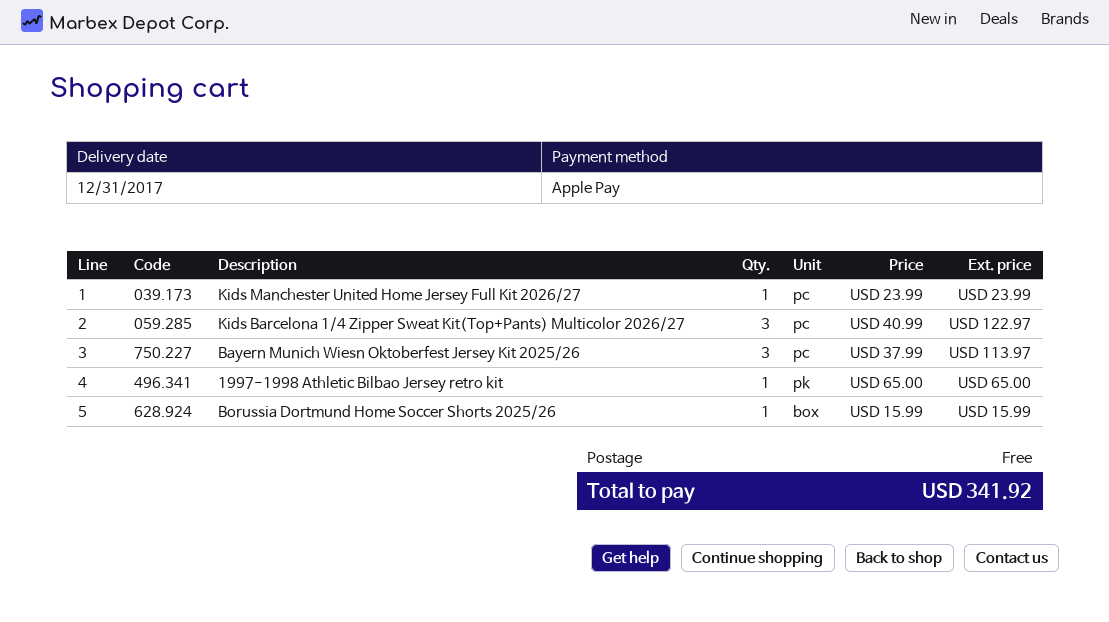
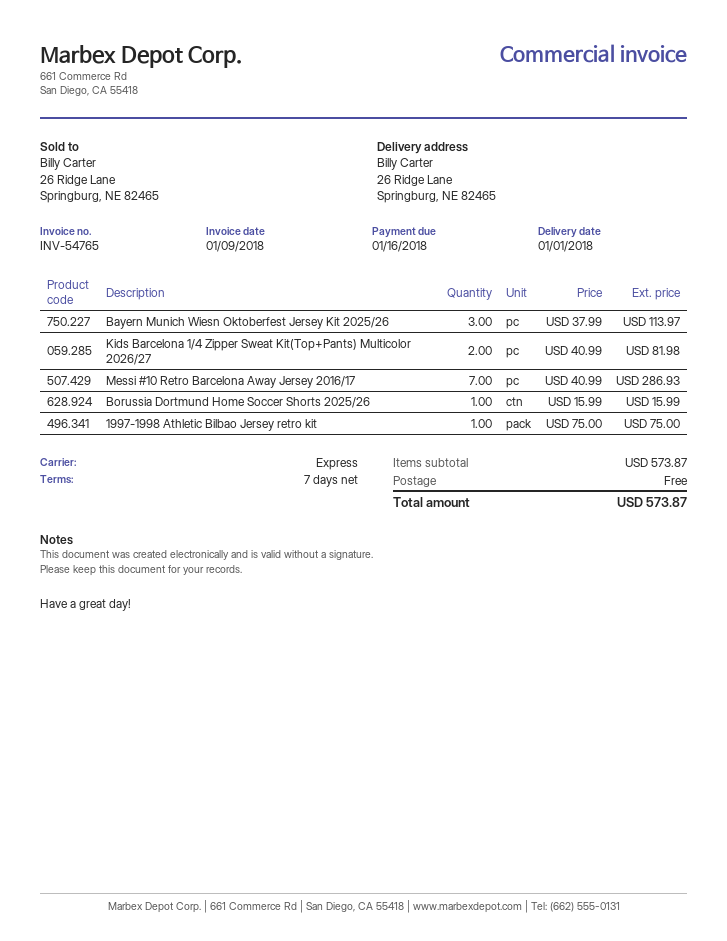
delivery date: 2017-12-31 -> 2018-01-01
Kids Manchester United Home Jersey Full Kit 2026/27: 1 x 23.99 = 23.99 -> none
Kids Barcelona 1/4 Zipper Sweat Kit(Top+Pants) Multicolor 2026/27: 3 x 40.99 = 122.97 -> 2 x 40.99 = 81.98
1997-1998 Athletic Bilbao Jersey retro kit: 1 x 65.00 = 65.00 -> 1 x 75.00 = 75.00
Messi #10 Retro Barcelona Away Jersey 2016/17: none -> 7 x 40.99 = 286.93
total: 341.92 -> 573.87

